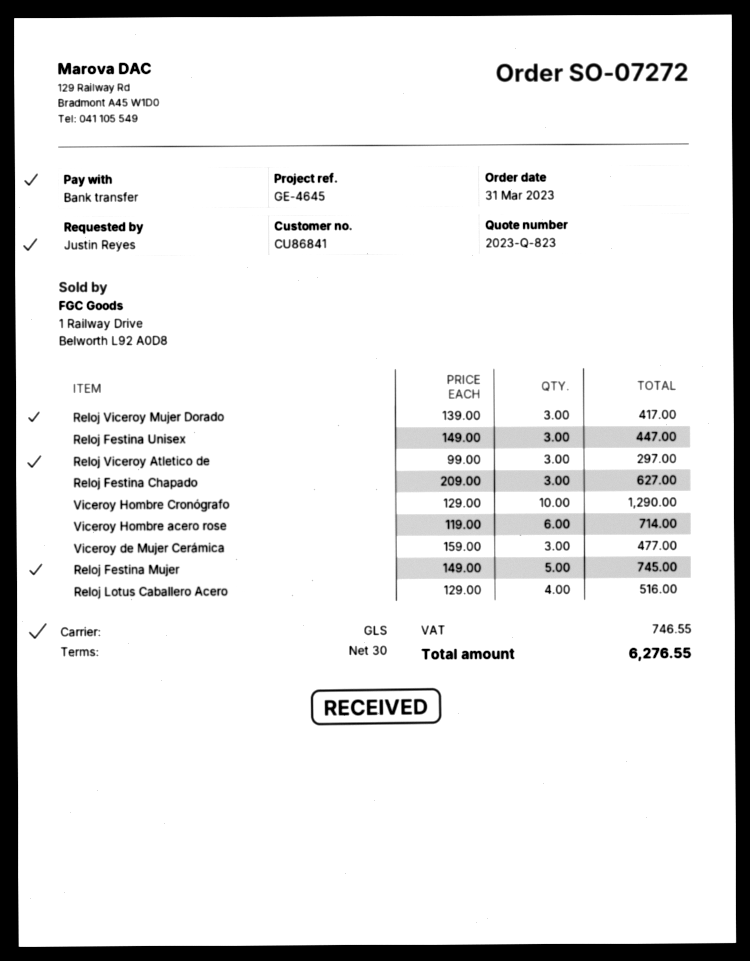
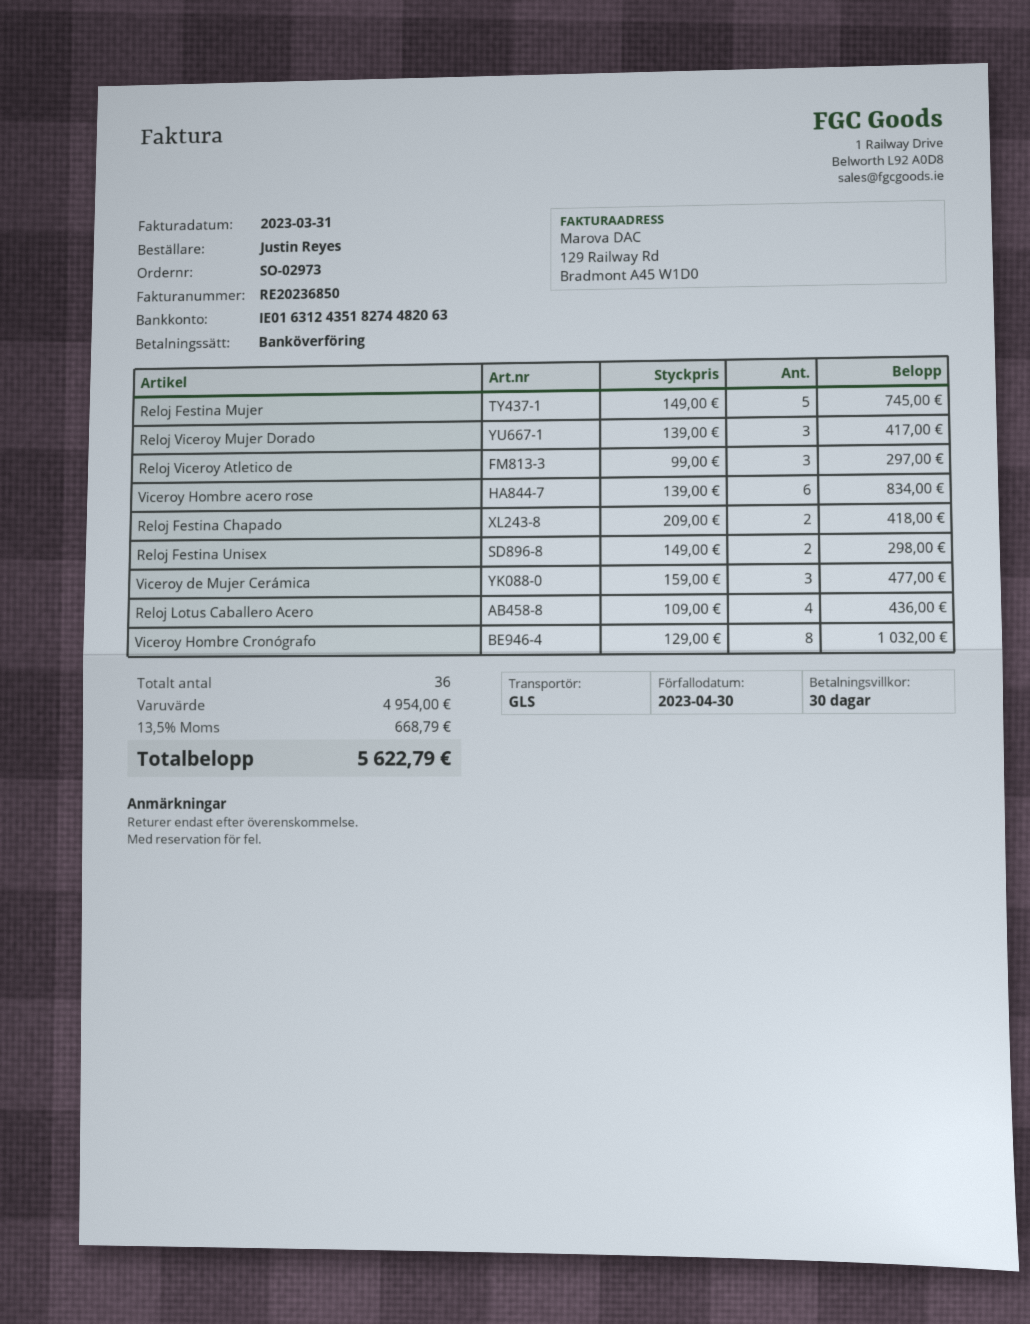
order number: SO-07272 -> SO-02973
Reloj Festina Unisex: 3 x 149.00 = 447.00 -> 2 x 149.00 = 298.00
Reloj Festina Chapado: 3 x 209.00 = 627.00 -> 2 x 209.00 = 418.00
Viceroy Hombre Cronógrafo: 10 x 129.00 = 1290.00 -> 8 x 129.00 = 1032.00
Viceroy Hombre acero rose: 6 x 119.00 = 714.00 -> 6 x 139.00 = 834.00
Reloj Lotus Caballero Acero: 4 x 129.00 = 516.00 -> 4 x 109.00 = 436.00
tax: 746.55 -> 668.79
total: 6276.55 -> 5622.79

